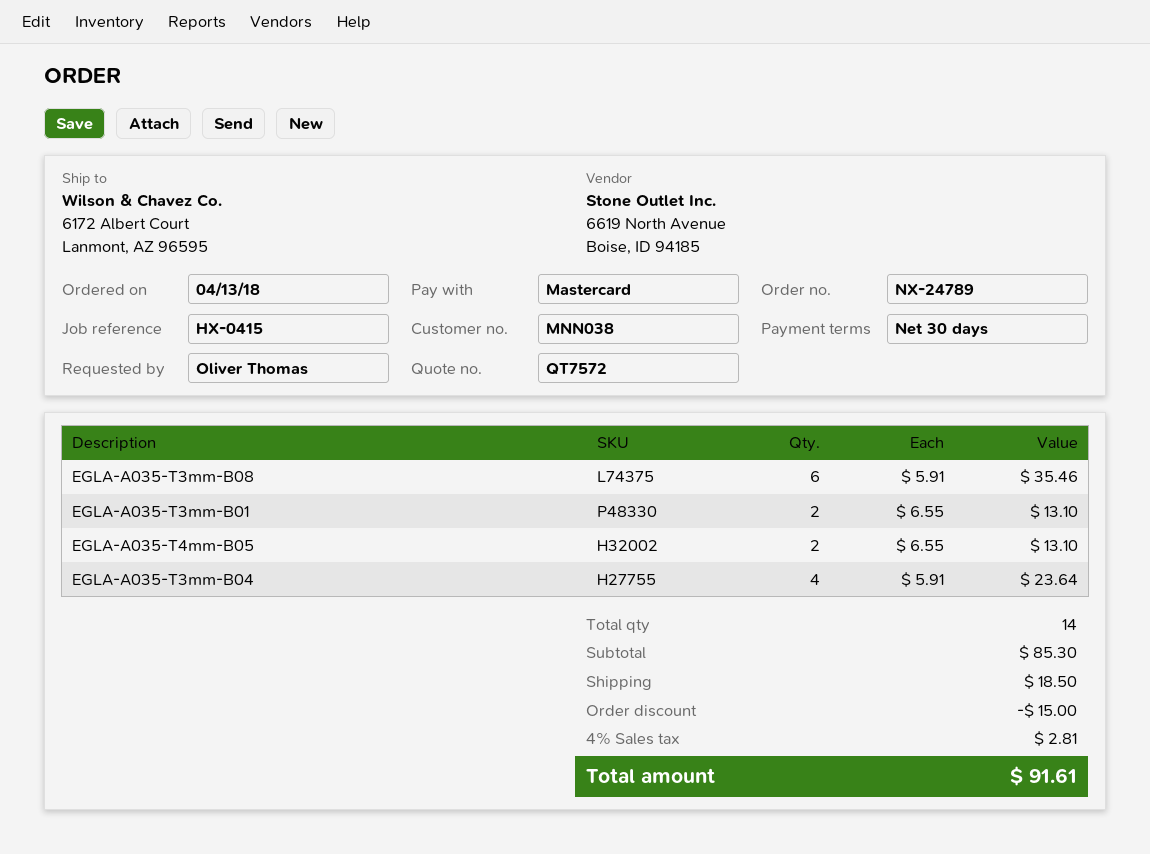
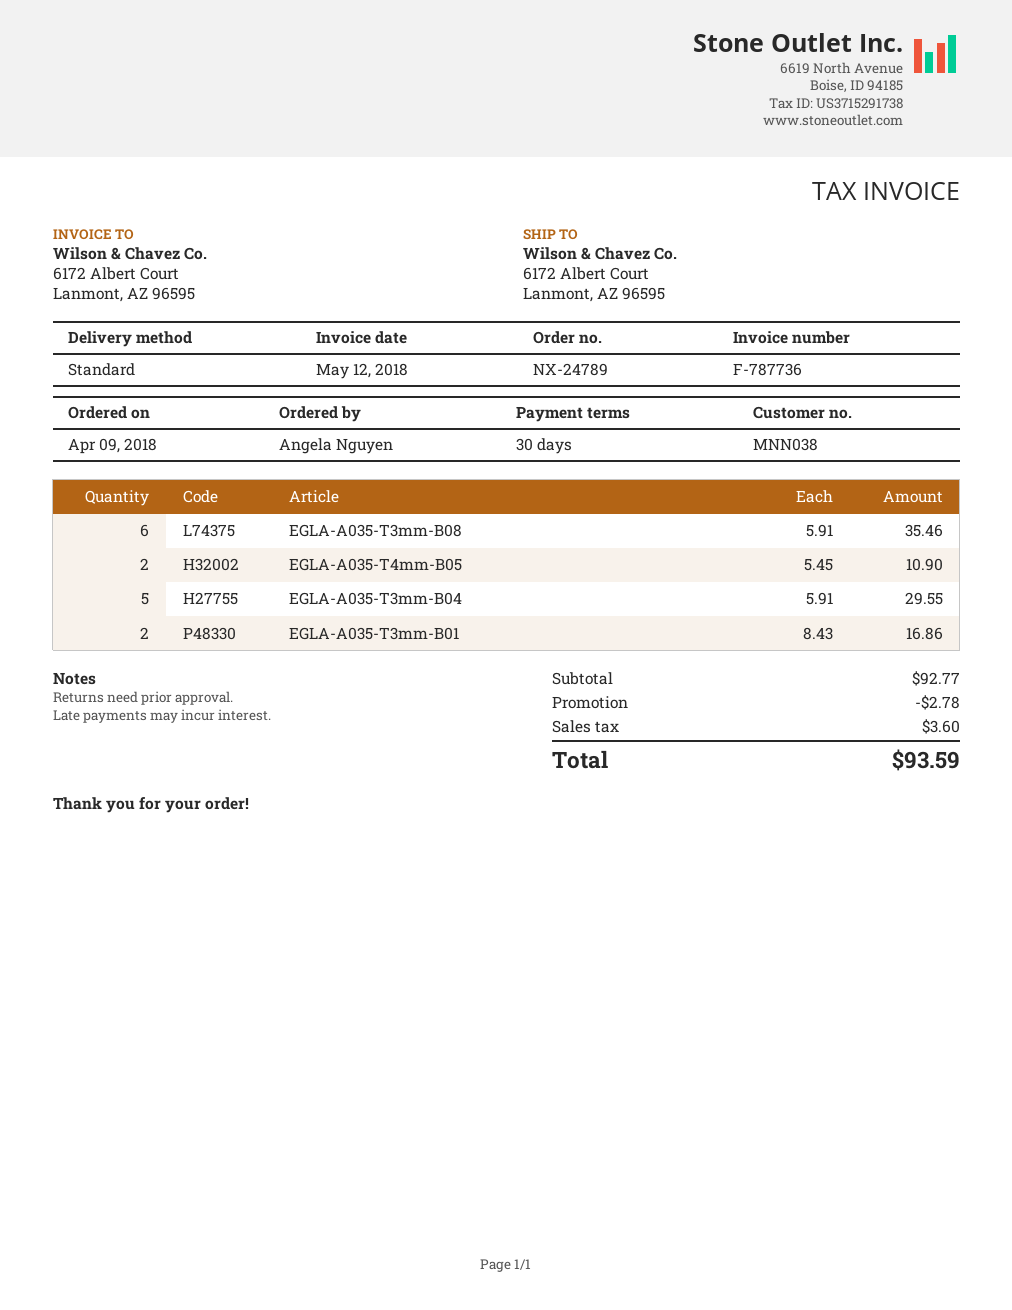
order date: 2018-04-13 -> 2018-04-09
ordered by: Oliver Thomas -> Angela Nguyen
EGLA-A035-T3mm-B01: 2 x 6.55 = 13.10 -> 2 x 8.43 = 16.86
EGLA-A035-T4mm-B05: 2 x 6.55 = 13.10 -> 2 x 5.45 = 10.90
EGLA-A035-T3mm-B04: 4 x 5.91 = 23.64 -> 5 x 5.91 = 29.55
subtotal: 85.30 -> 92.77
discount: 15.00 -> 2.78
shipping: 18.50 -> none
tax: 2.81 -> 3.60
total: 91.61 -> 93.59

